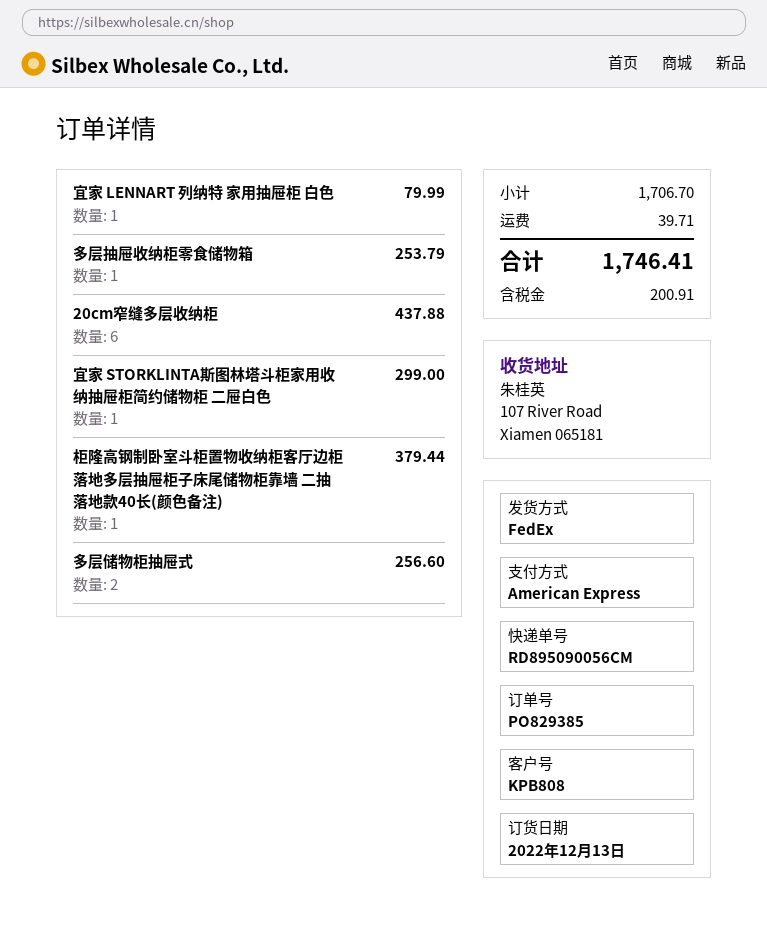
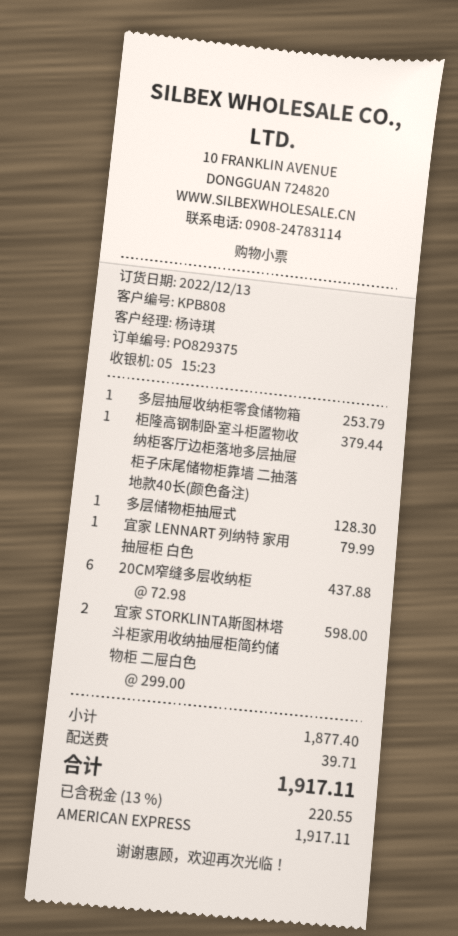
order number: PO829385 -> PO829375
宜家 STORKLINTA斯图林塔斗柜家用收纳抽屉柜简约储物柜 二屉白色: 1 for 299.00 -> 2 for 598.00
多层储物柜抽屉式: 2 for 256.60 -> 1 for 128.30
subtotal: 1706.70 -> 1877.40
tax: 200.91 -> 220.55
total: 1746.41 -> 1917.11

